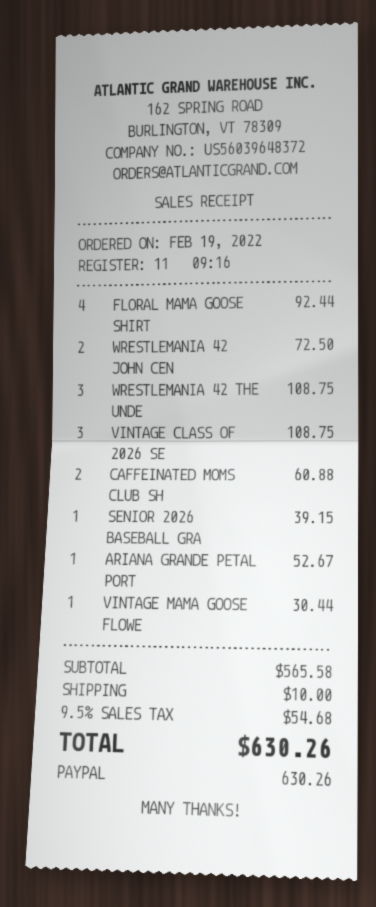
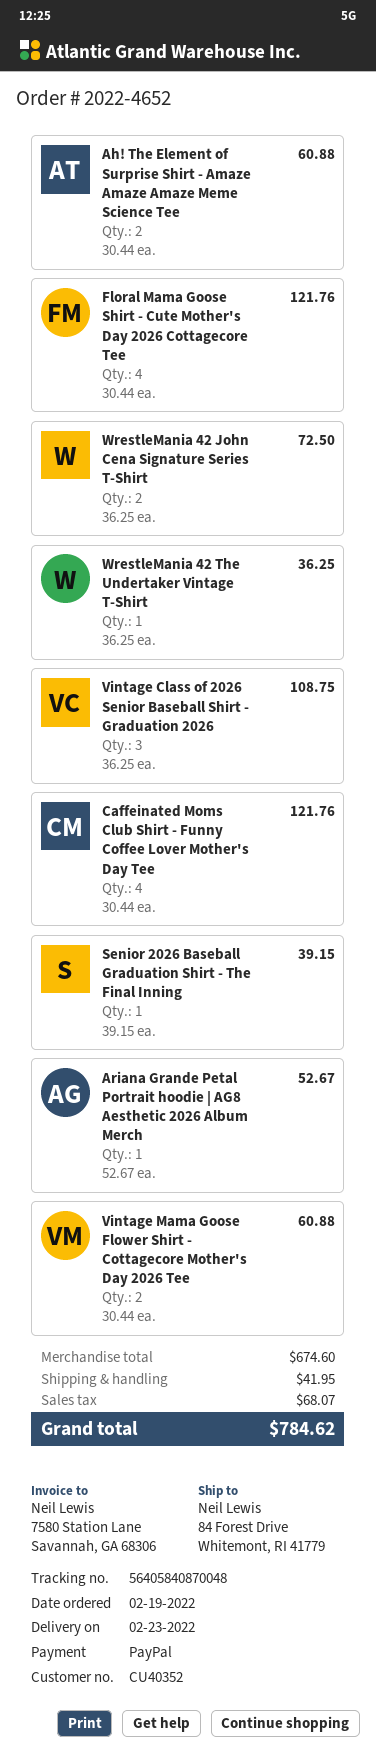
FLORAL MAMA GOOSE SHIRT: 4 for 92.44 -> 4 for 121.76
WRESTLEMANIA 42 THE UNDE: 3 for 108.75 -> 1 for 36.25
CAFFEINATED MOMS CLUB SH: 2 for 60.88 -> 4 for 121.76
VINTAGE MAMA GOOSE FLOWE: 1 for 30.44 -> 2 for 60.88
Ah! The Element of Surprise Shirt - Amaze Amaze Amaze Meme Science Tee: none -> 2 for 60.88
subtotal: 565.58 -> 674.60
shipping: 10.00 -> 41.95
tax: 54.68 -> 68.07
total: 630.26 -> 784.62

